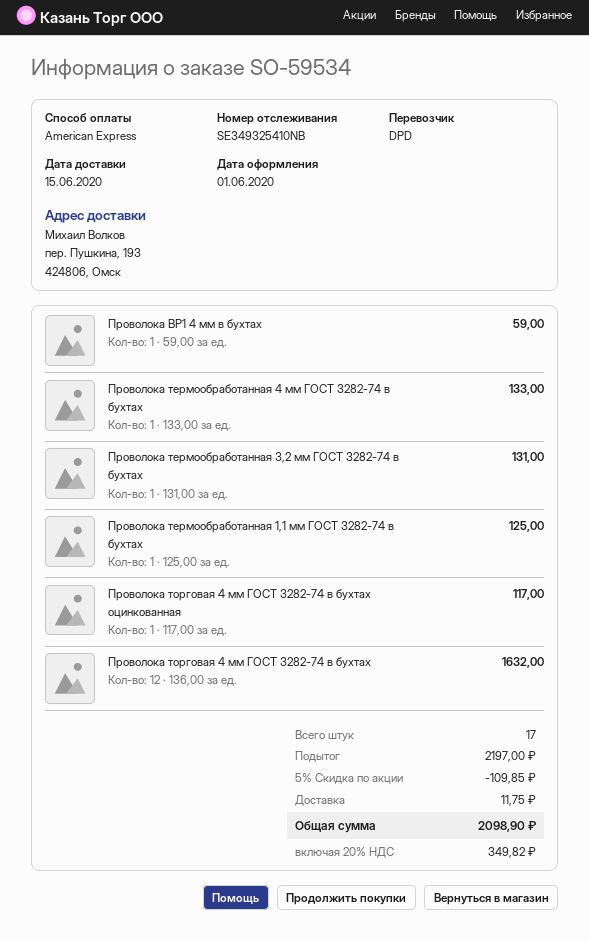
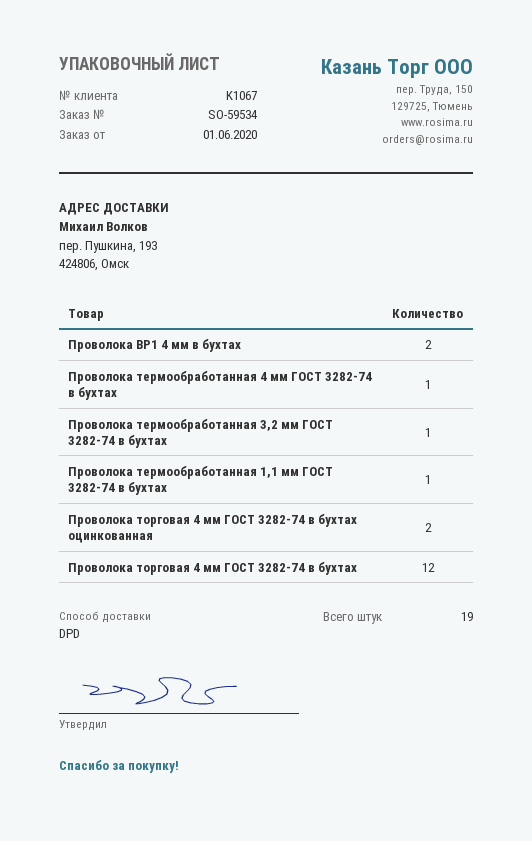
Проволока ВР1 4 мм в бухтах: 1 -> 2
Проволока торговая 4 мм ГОСТ 3282-74 в бухтах оцинкованная: 1 -> 2
total quantity: 17 -> 19

